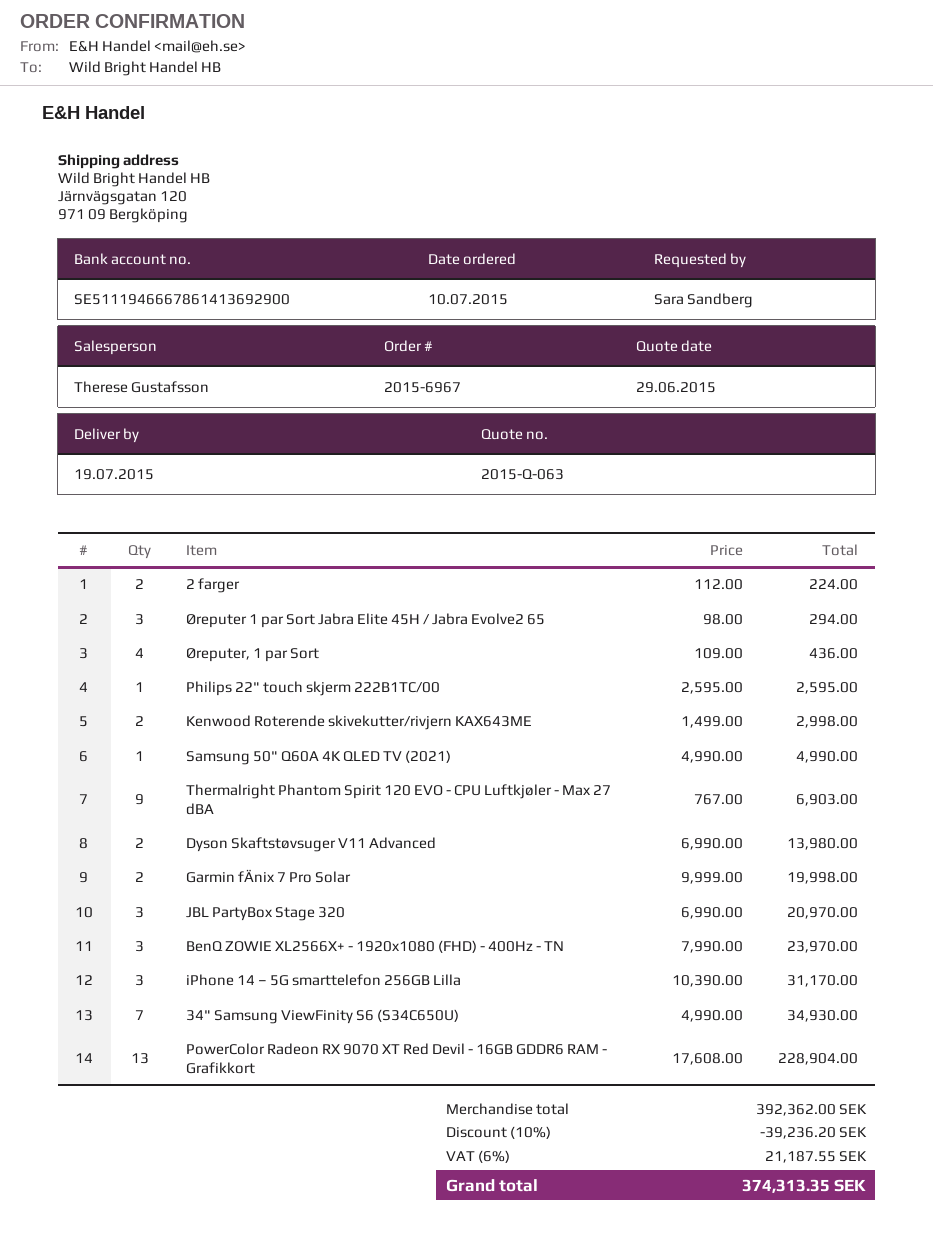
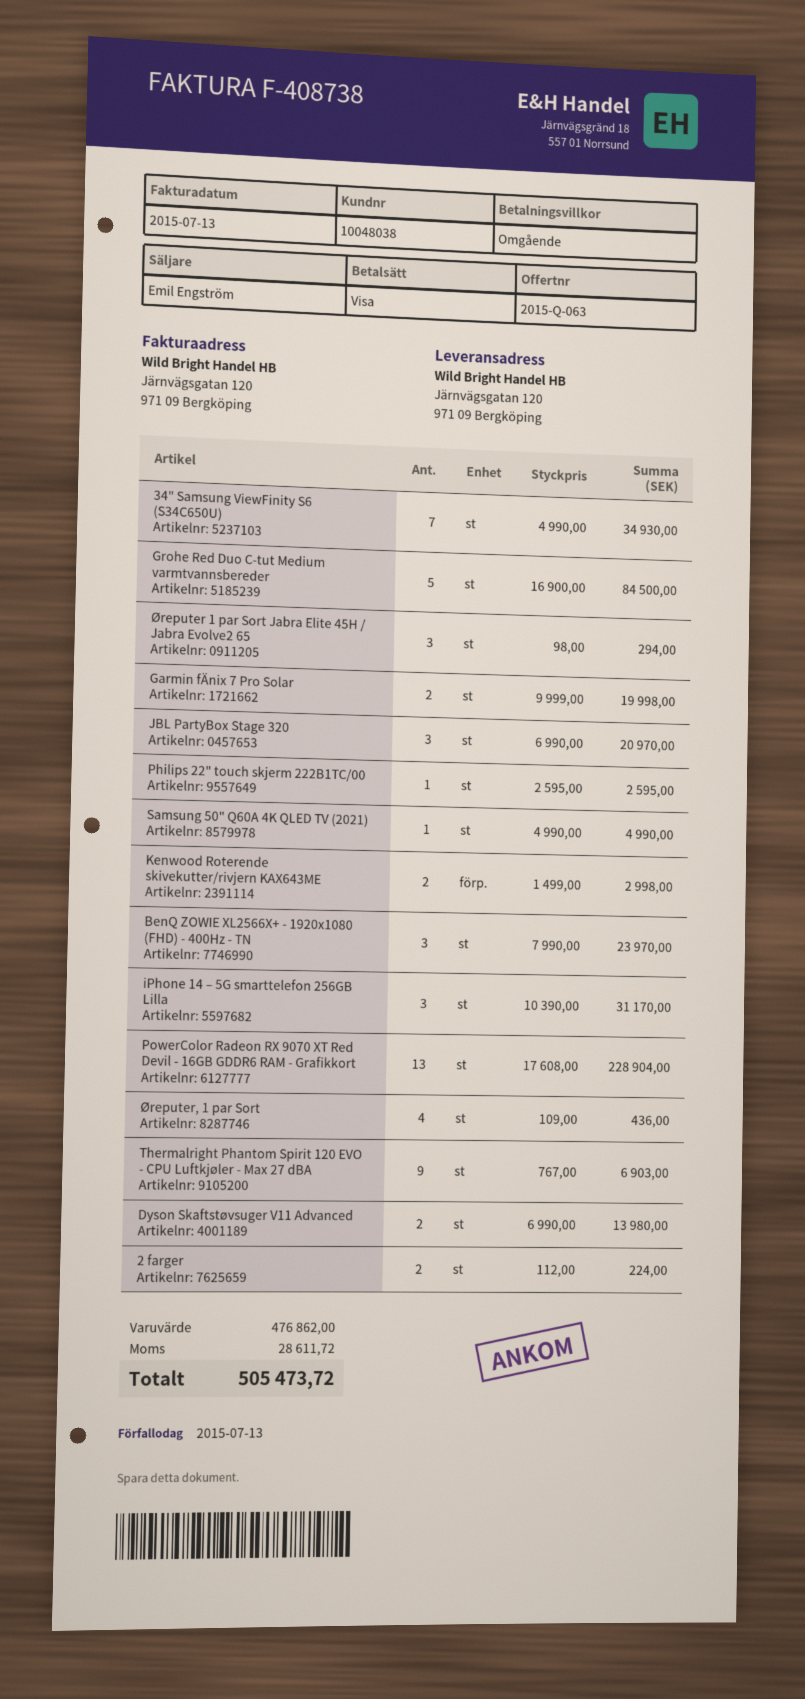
sales rep: Therese Gustafsson -> Emil Engström
Grohe Red Duo C-tut Medium varmtvannsbereder: none -> 5 x 16900.00 = 84500.00
subtotal: 392362.00 -> 476862.00
discount: 10% = 39236.20 -> none
tax: 21187.55 -> 28611.72
total: 374313.35 -> 505473.72

